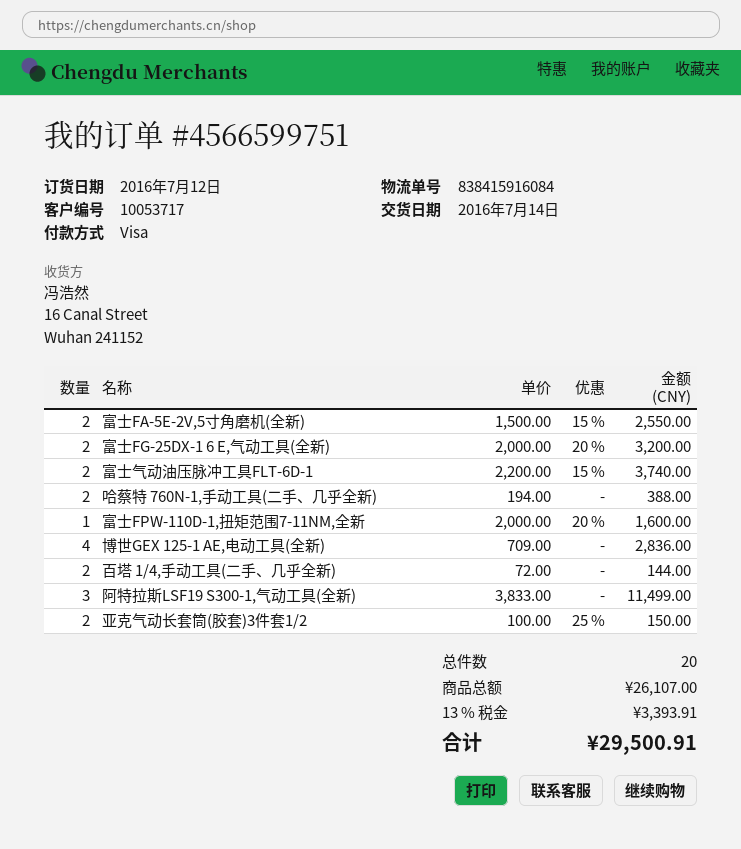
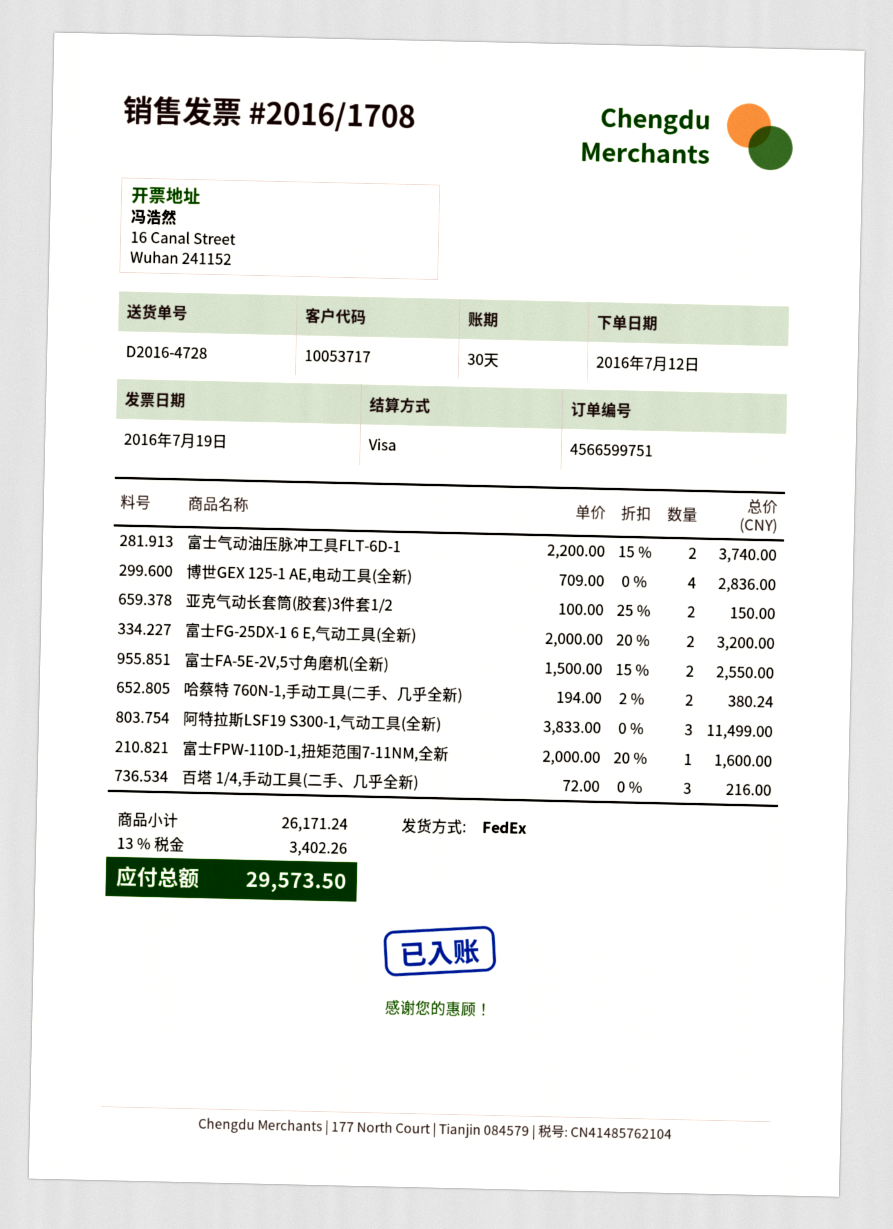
哈蔡特 760N-1,手动工具(二手、几乎全新): 2 x 194.00 = 388.00 -> 2 x 194.00 - 2% = 380.24
百塔 1/4,手动工具(二手、几乎全新): 2 x 72.00 = 144.00 -> 3 x 72.00 = 216.00
subtotal: 26107.00 -> 26171.24
tax: 13% = 3393.91 -> 13% = 3402.26
total: 29500.91 -> 29573.50

